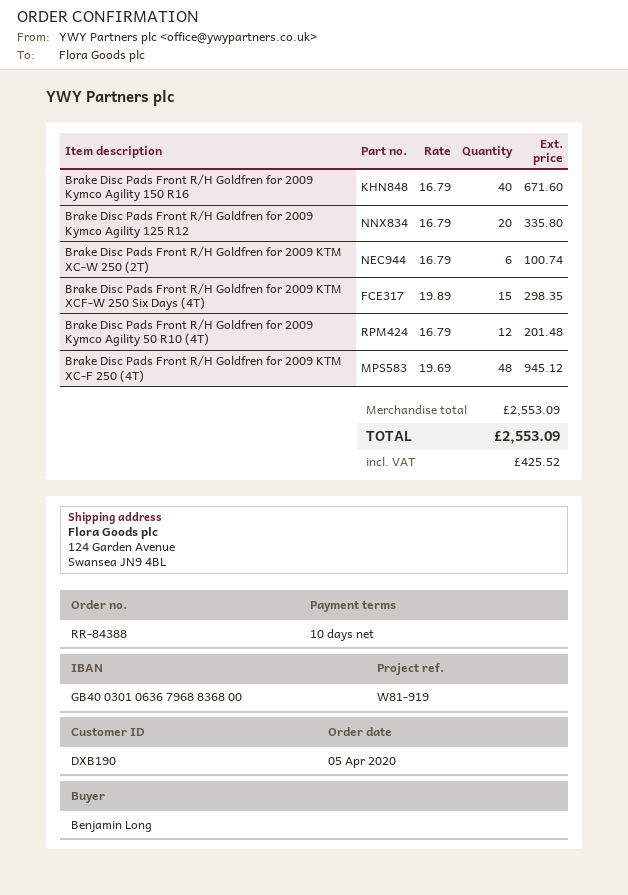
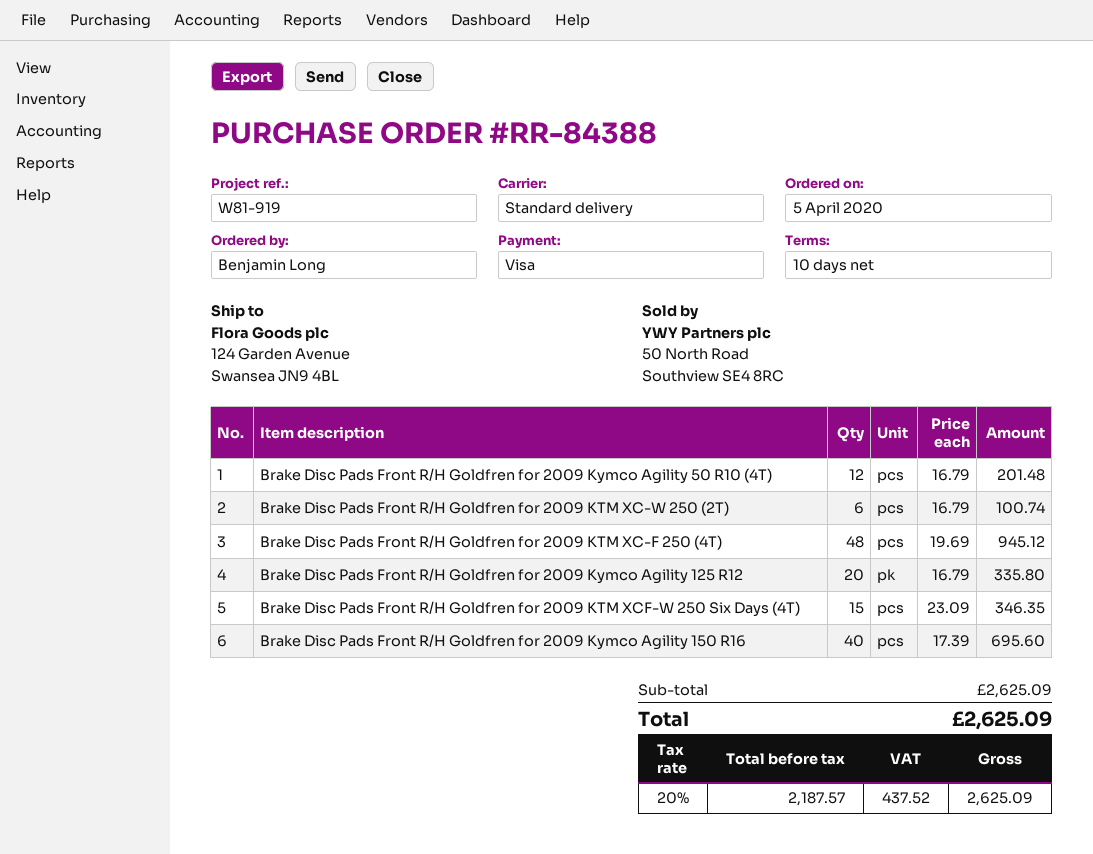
Brake Disc Pads Front R/H Goldfren for 2009 Kymco Agility 150 R16: 40 x 16.79 = 671.60 -> 40 x 17.39 = 695.60
Brake Disc Pads Front R/H Goldfren for 2009 KTM XCF-W 250 Six Days (4T): 15 x 19.89 = 298.35 -> 15 x 23.09 = 346.35
subtotal: 2553.09 -> 2625.09
tax: 425.52 -> 437.52
total: 2553.09 -> 2625.09

